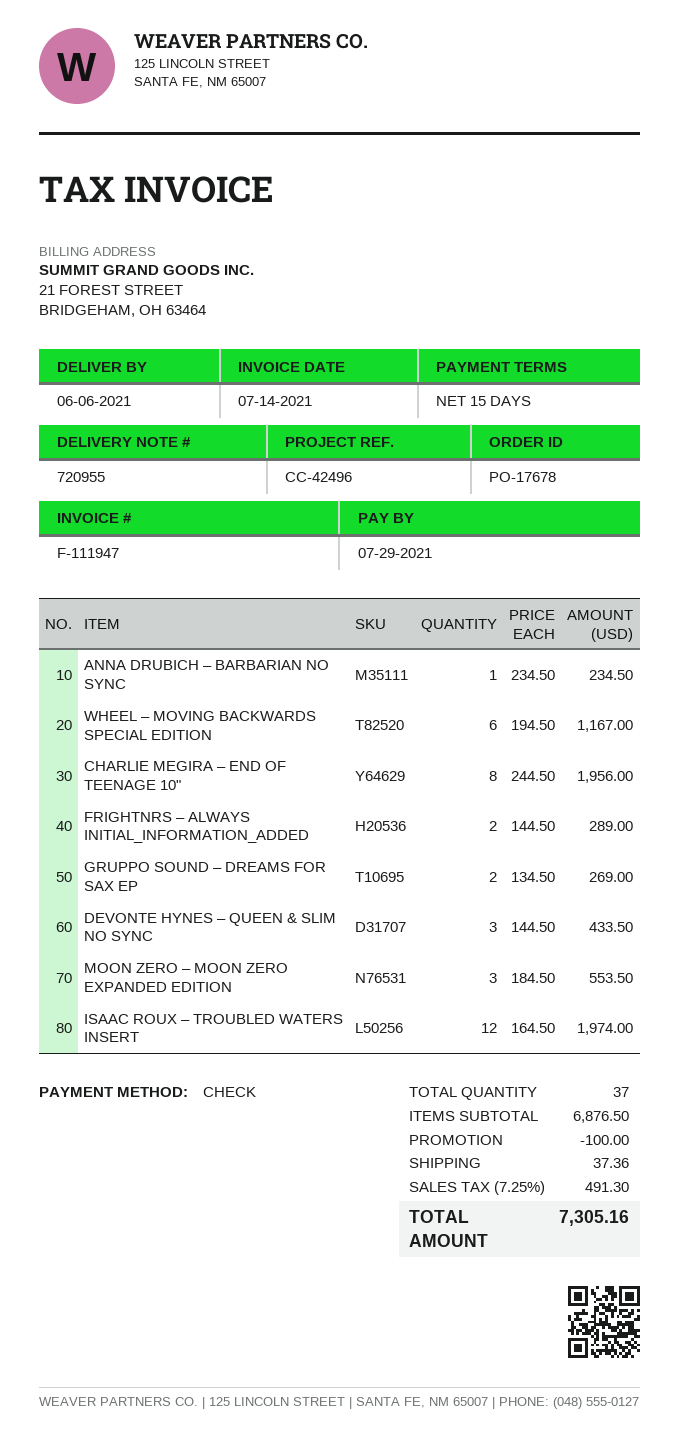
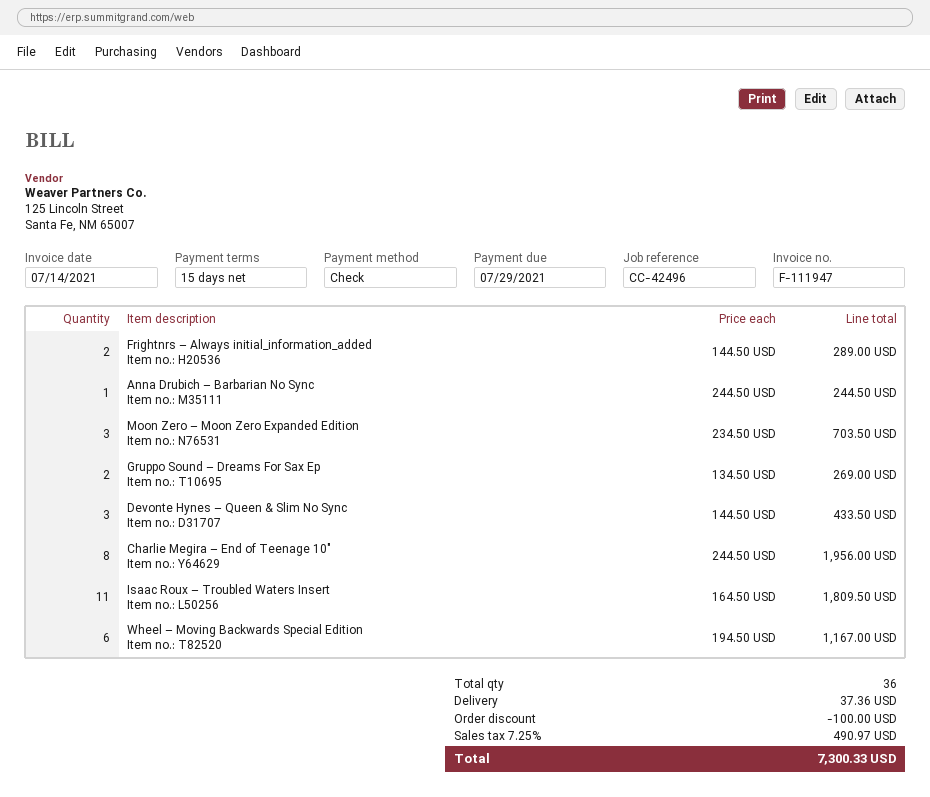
ANNA DRUBICH – BARBARIAN NO SYNC: 1 x 234.50 = 234.50 -> 1 x 244.50 = 244.50
MOON ZERO – MOON ZERO EXPANDED EDITION: 3 x 184.50 = 553.50 -> 3 x 234.50 = 703.50
ISAAC ROUX – TROUBLED WATERS INSERT: 12 x 164.50 = 1974.00 -> 11 x 164.50 = 1809.50
total quantity: 37 -> 36
tax: 7.25% = 491.30 -> 7.25% = 490.97
total: 7305.16 -> 7300.33

